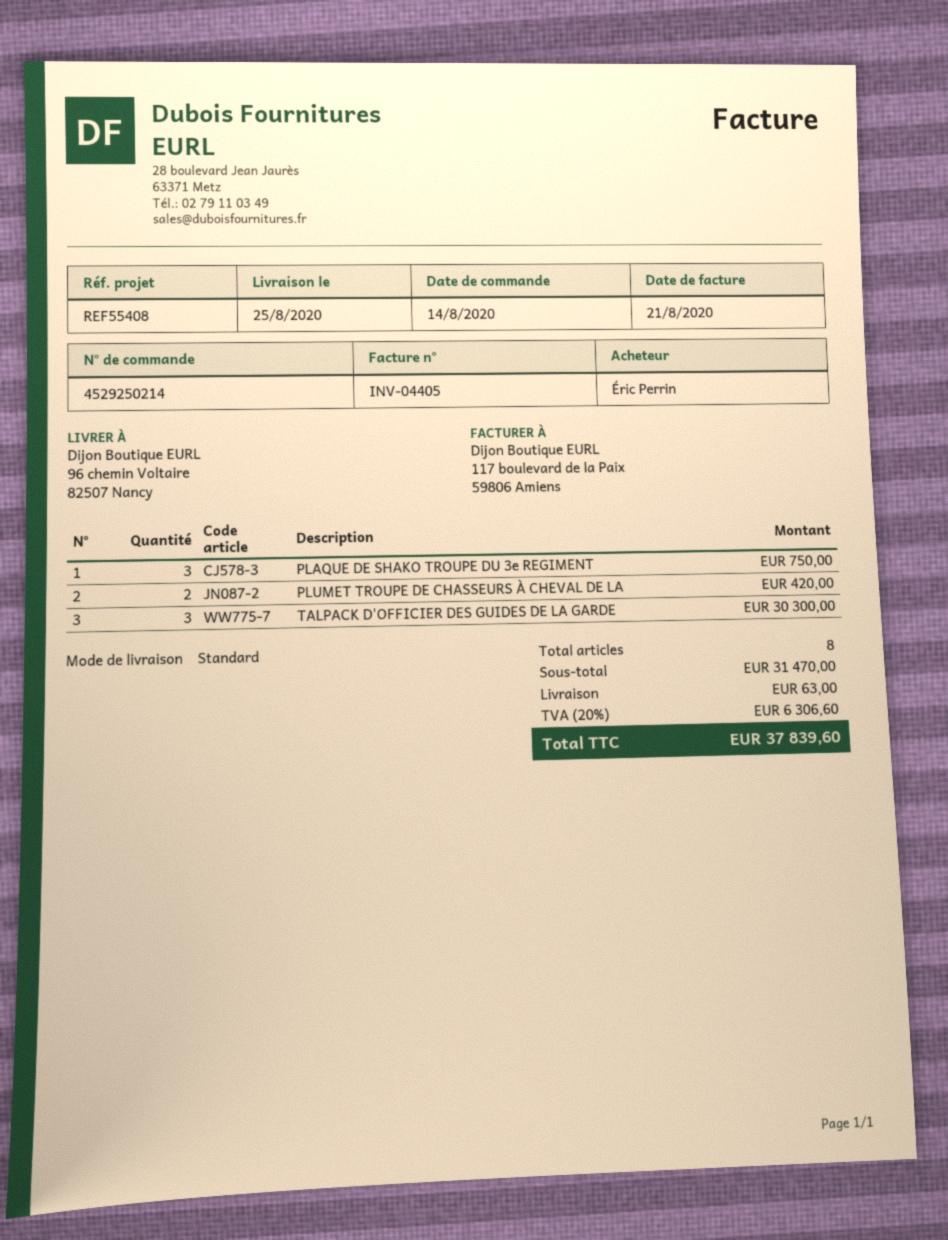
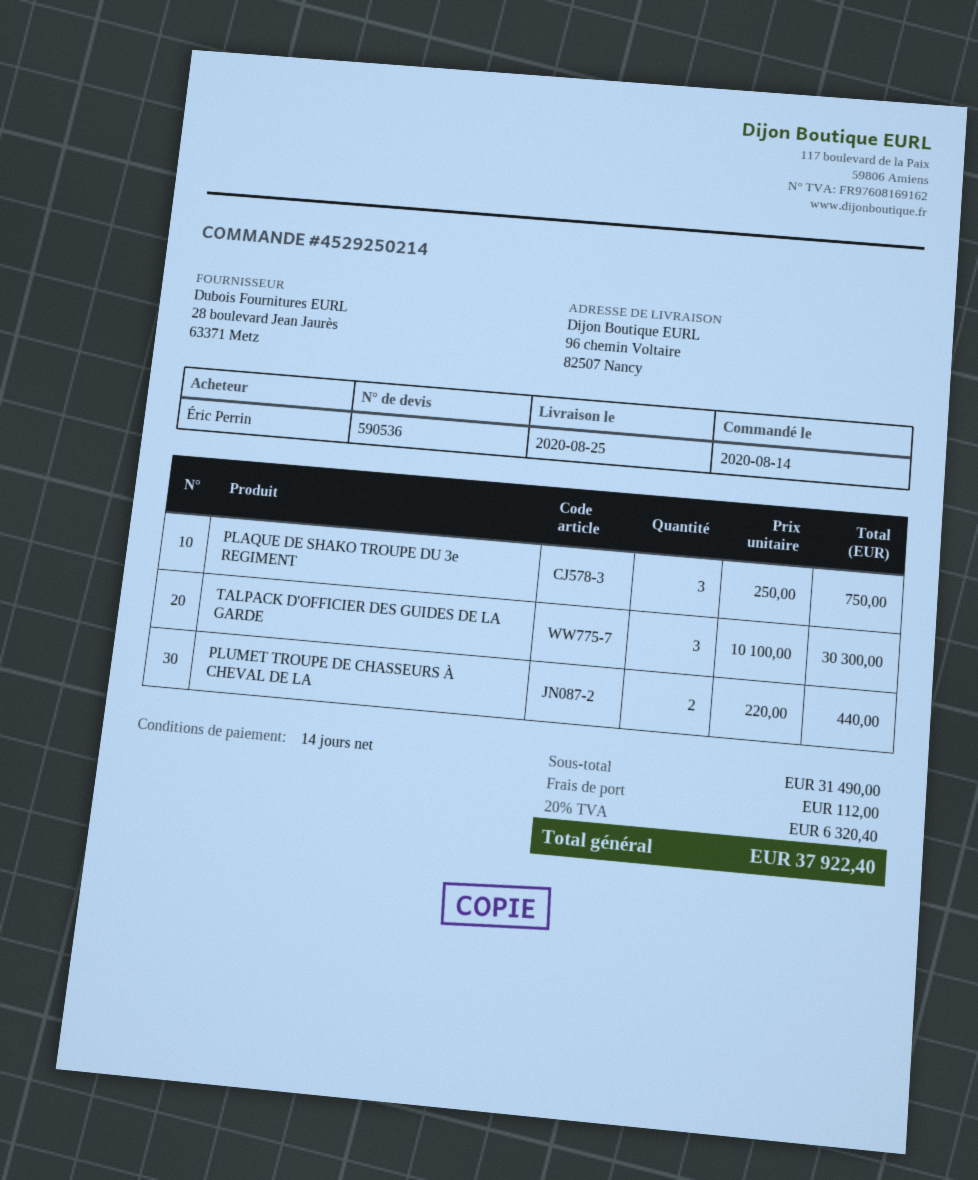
PLUMET TROUPE DE CHASSEURS À CHEVAL DE LA: 2 for 420.00 -> 2 for 440.00
subtotal: 31470.00 -> 31490.00
shipping: 63.00 -> 112.00
tax: 20% = 6306.60 -> 20% = 6320.40
total: 37839.60 -> 37922.40

